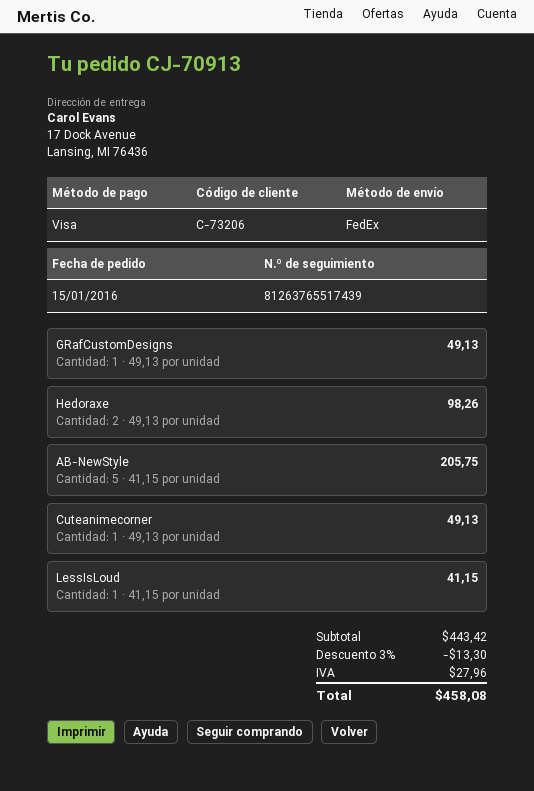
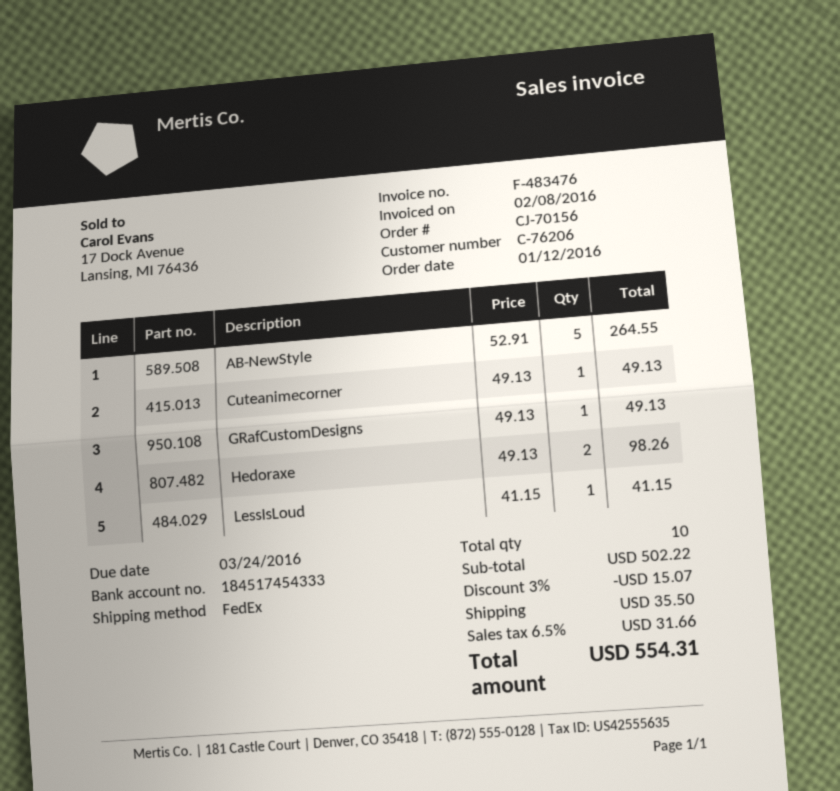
order number: CJ-70913 -> CJ-70156
order date: 2016-01-15 -> 2016-01-12
customer number: C-73206 -> C-76206
AB-NewStyle: 5 x 41.15 = 205.75 -> 5 x 52.91 = 264.55
subtotal: 443.42 -> 502.22
discount: 3% = 13.30 -> 3% = 15.07
shipping: none -> 35.50
tax: 27.96 -> 31.66
total: 458.08 -> 554.31

